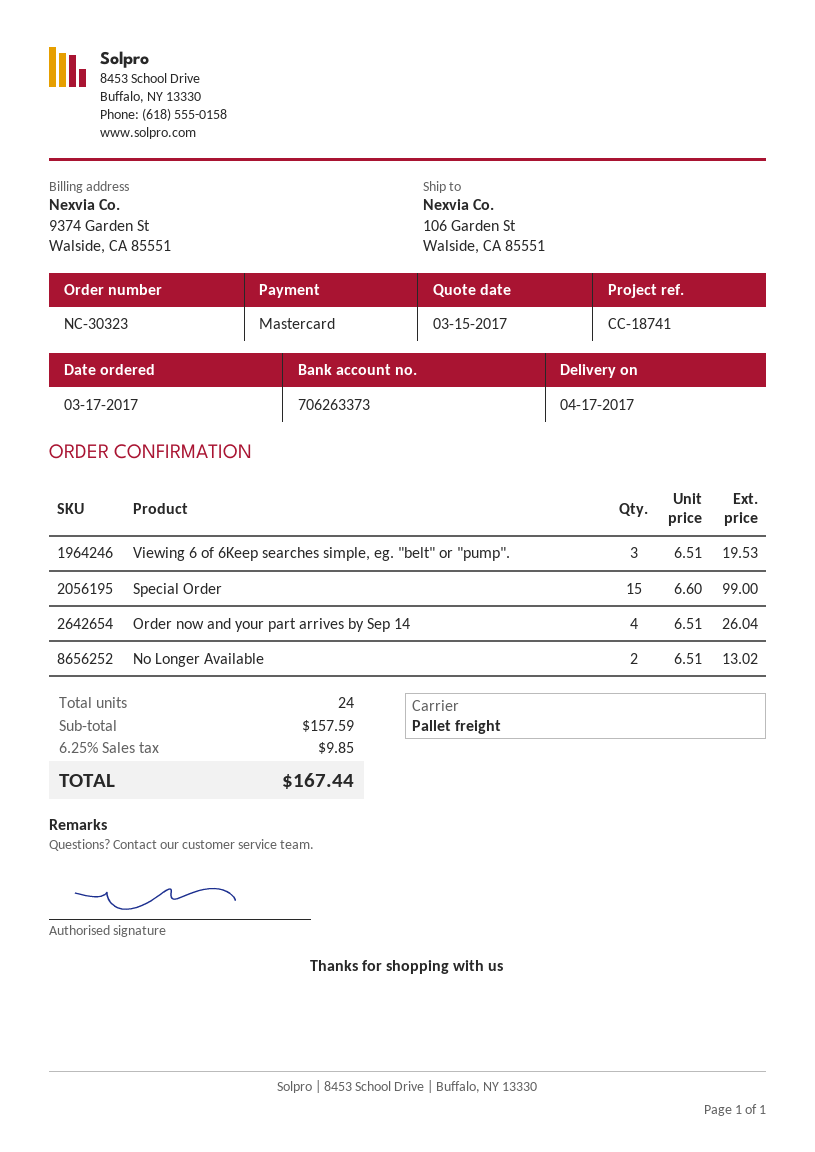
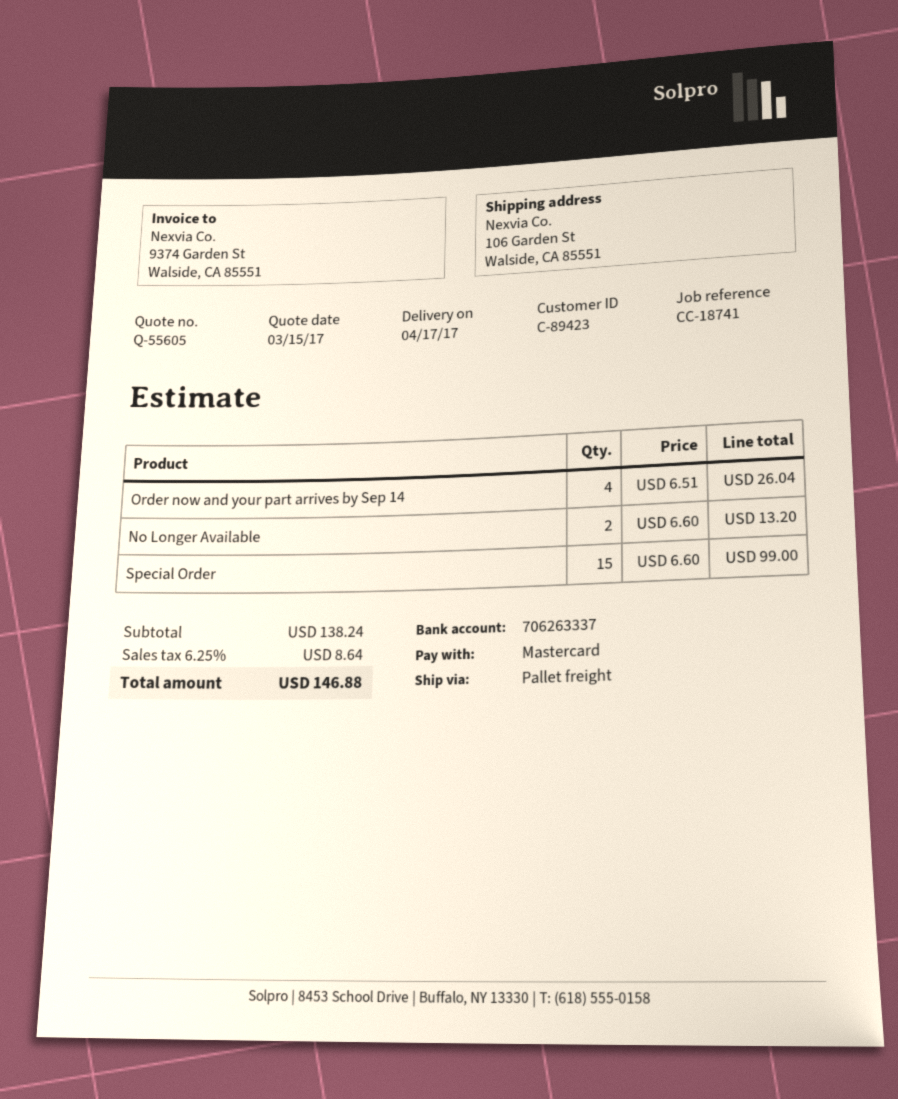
bank account: 706263373 -> 706263337
Viewing 6 of 6Keep searches simple, eg. "belt" or "pump".: 3 x 6.51 = 19.53 -> none
No Longer Available: 2 x 6.51 = 13.02 -> 2 x 6.60 = 13.20
subtotal: 157.59 -> 138.24
tax: 6.25% = 9.85 -> 6.25% = 8.64
total: 167.44 -> 146.88

